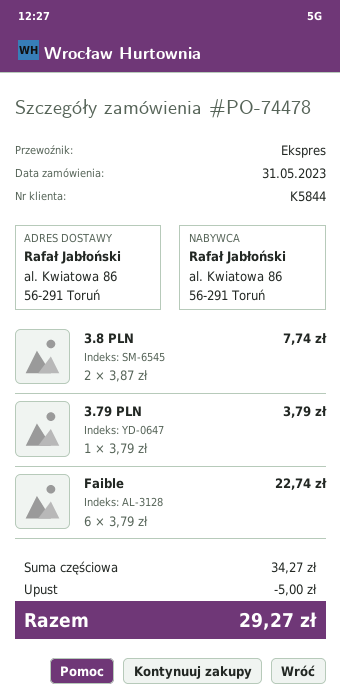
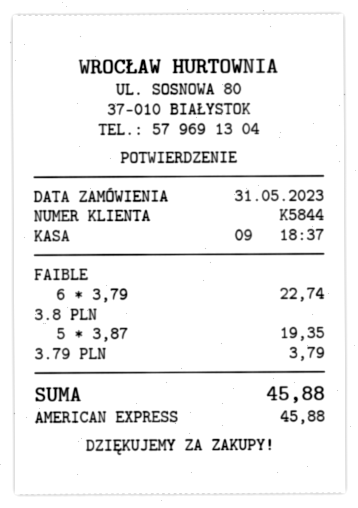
3.8 PLN: 2 x 3.87 = 7.74 -> 5 x 3.87 = 19.35
discount: 5.00 -> none
total: 29.27 -> 45.88

